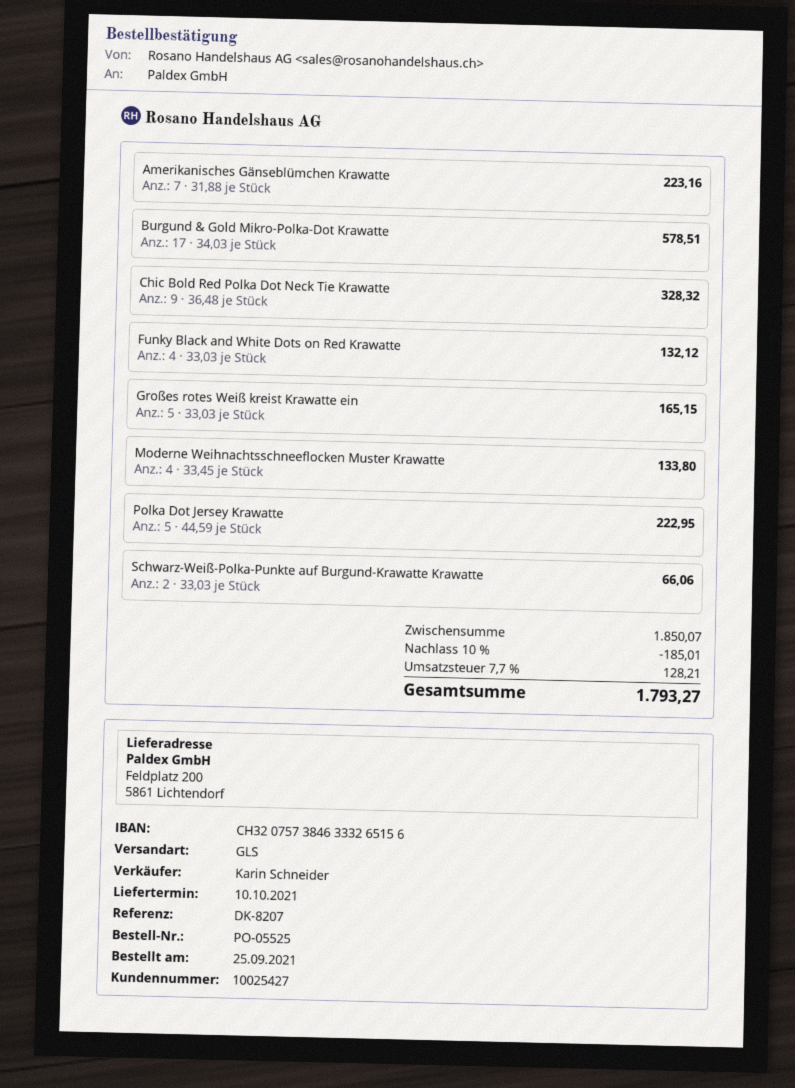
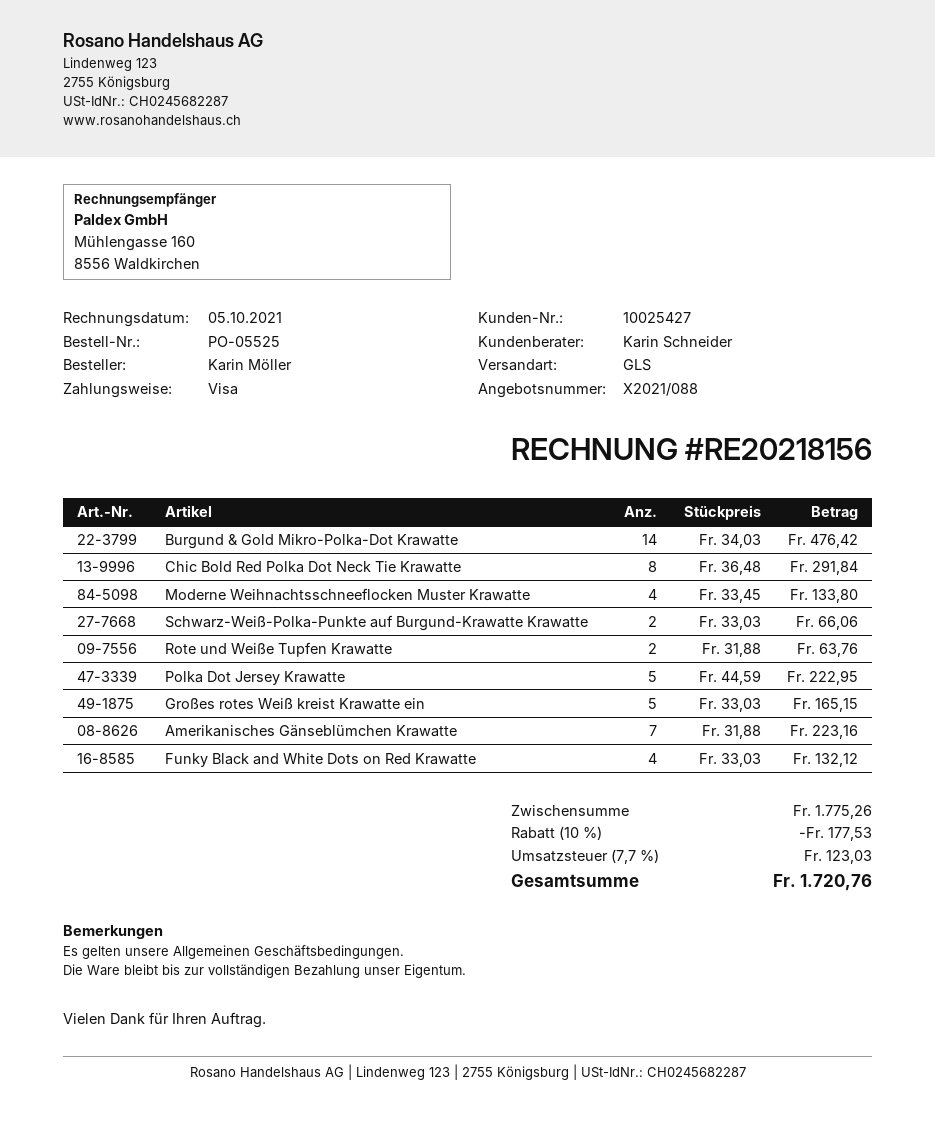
Burgund & Gold Mikro-Polka-Dot Krawatte: 17 x 34.03 = 578.51 -> 14 x 34.03 = 476.42
Chic Bold Red Polka Dot Neck Tie Krawatte: 9 x 36.48 = 328.32 -> 8 x 36.48 = 291.84
Rote und Weiße Tupfen Krawatte: none -> 2 x 31.88 = 63.76
subtotal: 1850.07 -> 1775.26
discount: 10% = 185.01 -> 10% = 177.53
tax: 7.7% = 128.21 -> 7.7% = 123.03
total: 1793.27 -> 1720.76

